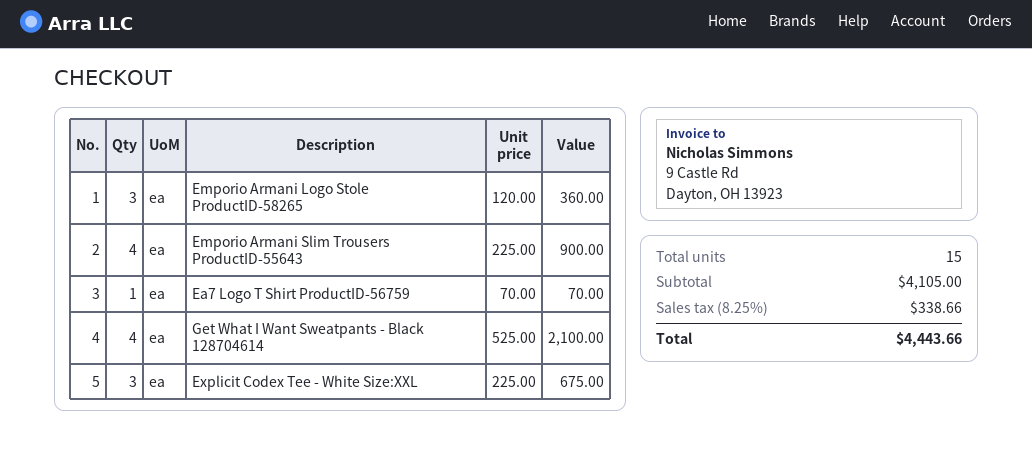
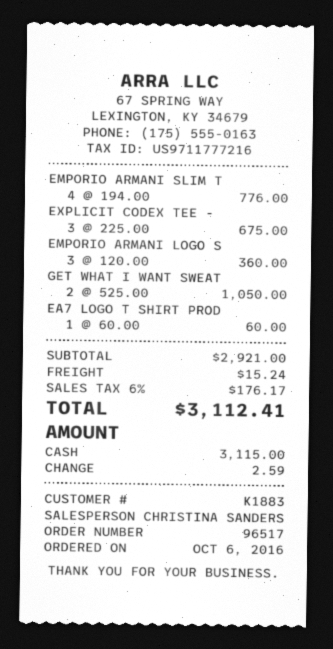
Emporio Armani Slim Trousers ProductID-55643: 4 x 225.00 = 900.00 -> 4 x 194.00 = 776.00
Ea7 Logo T Shirt ProductID-56759: 1 x 70.00 = 70.00 -> 1 x 60.00 = 60.00
Get What I Want Sweatpants - Black 128704614: 4 x 525.00 = 2100.00 -> 2 x 525.00 = 1050.00
subtotal: 4105.00 -> 2921.00
shipping: none -> 15.24
tax: 8.25% = 338.66 -> 6% = 176.17
total: 4443.66 -> 3112.41

